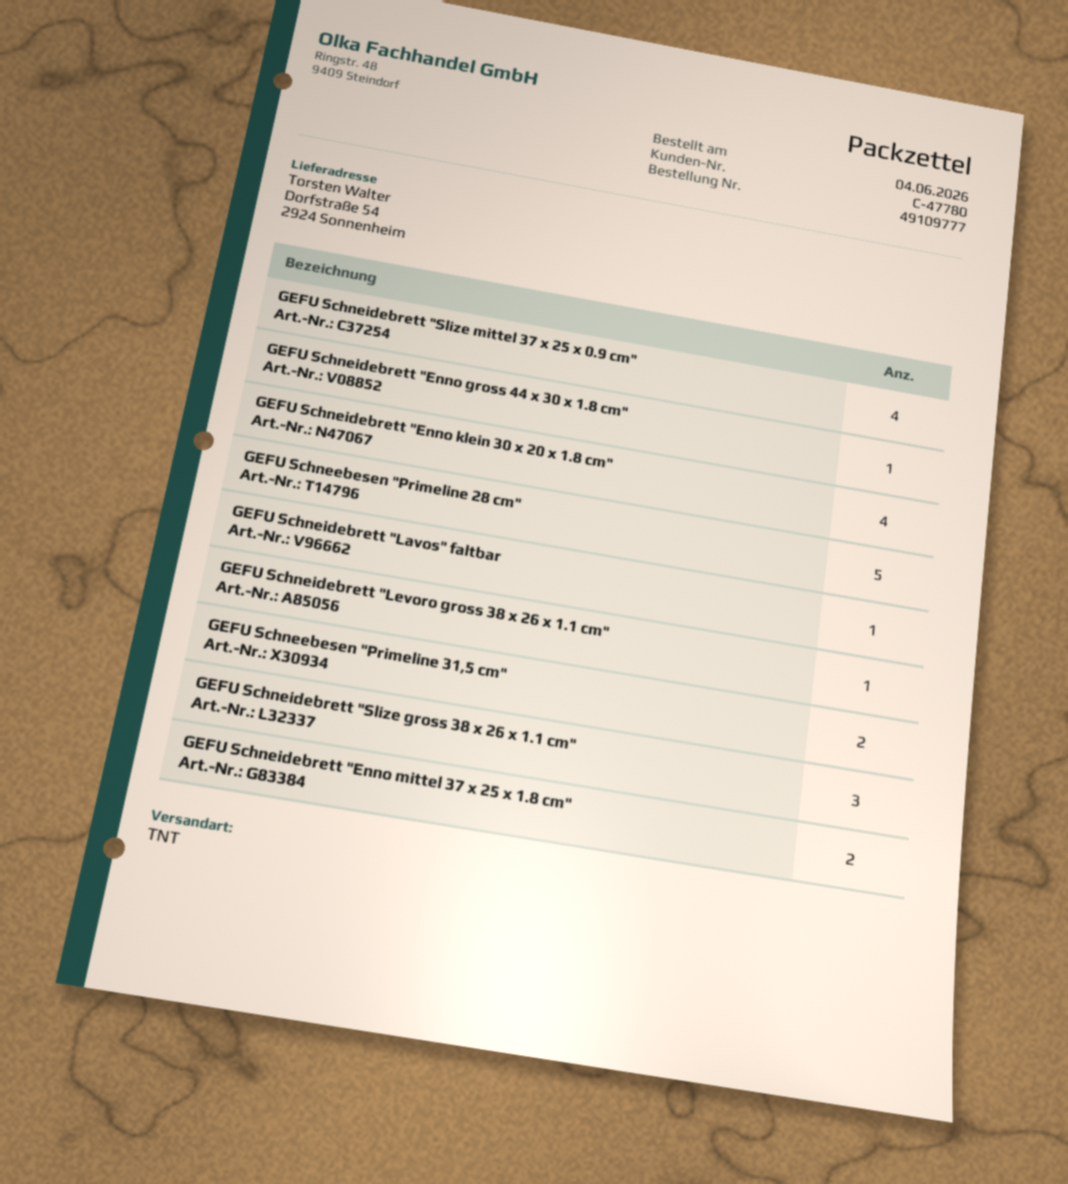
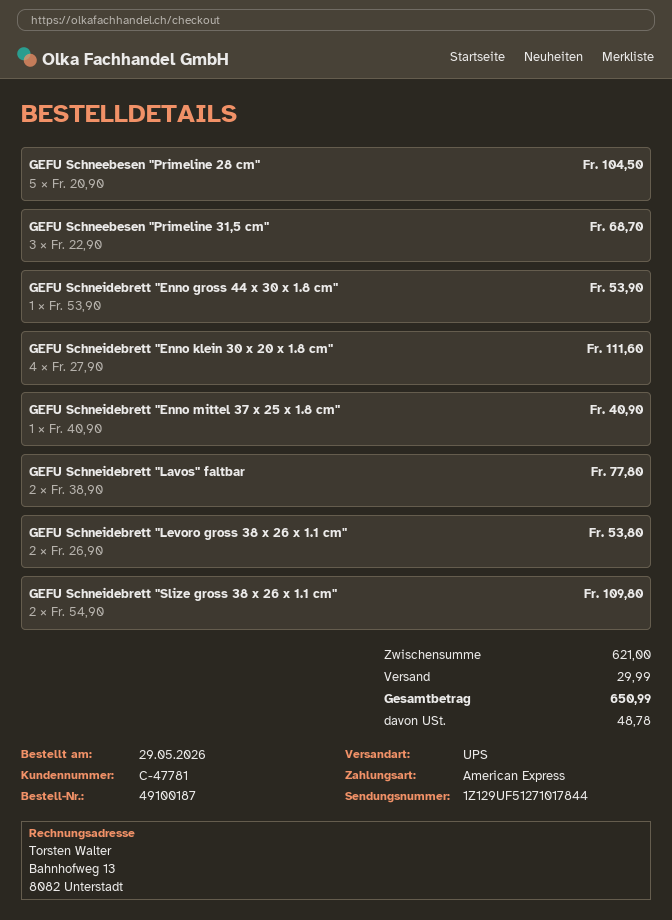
order number: 49109777 -> 49100187
order date: 2026-06-04 -> 2026-05-29
customer number: C-47780 -> C-47781
shipping method: TNT -> UPS
GEFU Schneidebrett "Slize mittel 37 x 25 x 0.9 cm": 4 -> none
GEFU Schneidebrett "Lavos" faltbar: 1 -> 2
GEFU Schneidebrett "Levoro gross 38 x 26 x 1.1 cm": 1 -> 2
GEFU Schneebesen "Primeline 31,5 cm": 2 -> 3
GEFU Schneidebrett "Slize gross 38 x 26 x 1.1 cm": 3 -> 2
GEFU Schneidebrett "Enno mittel 37 x 25 x 1.8 cm": 2 -> 1

